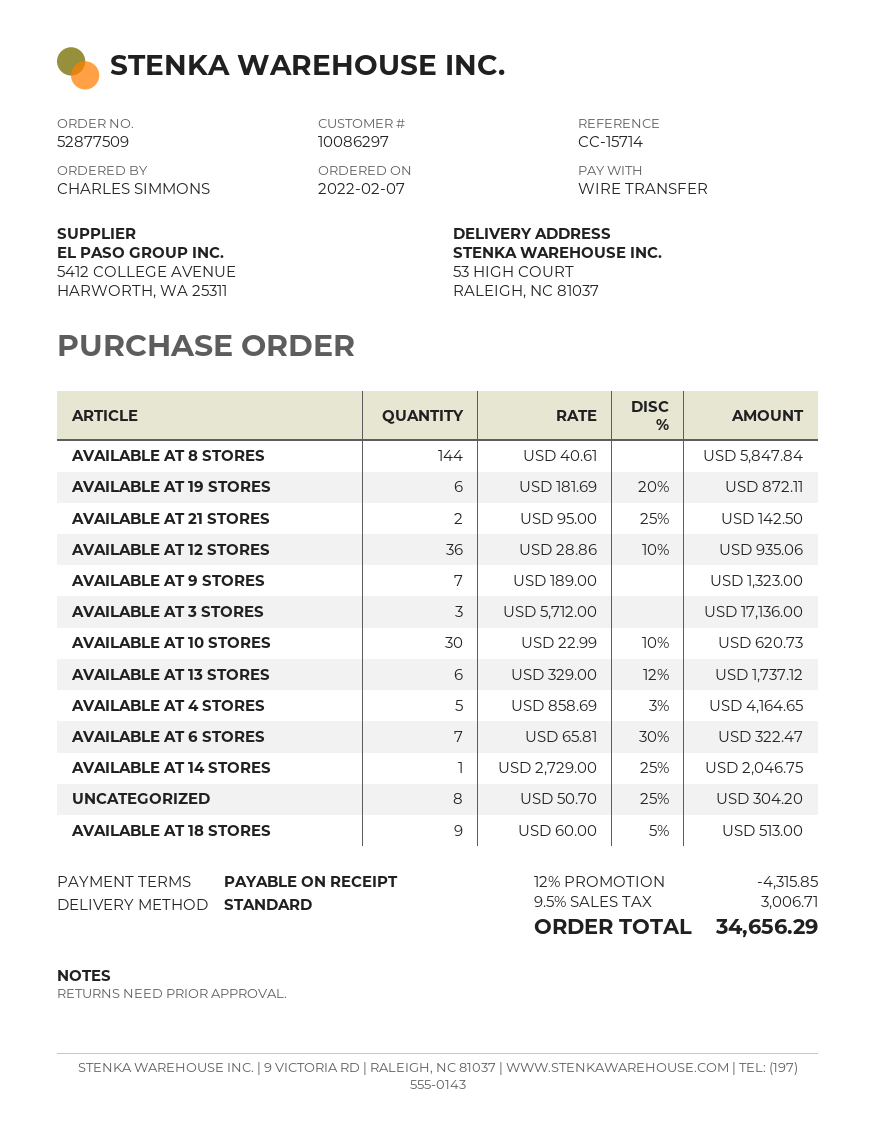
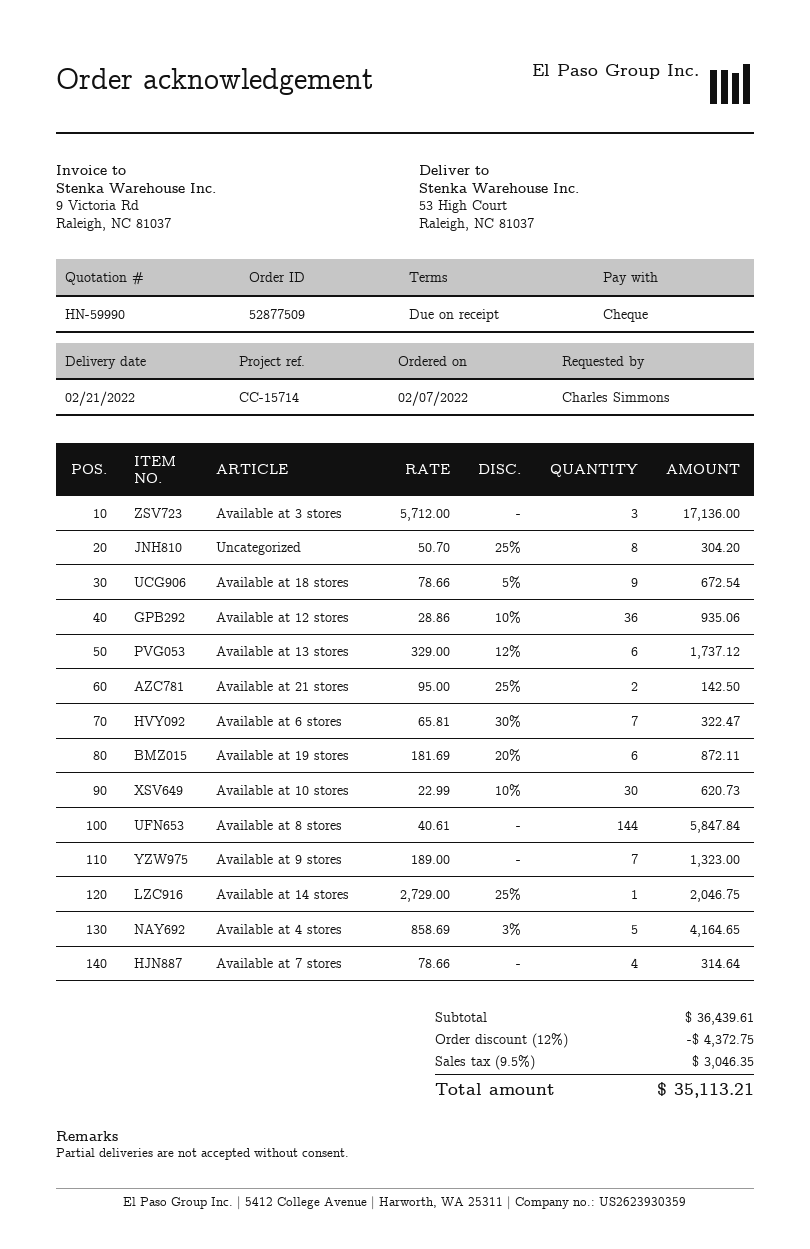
payment method: bank transfer -> cheque
AVAILABLE AT 18 STORES: 9 x 60.00 - 5% = 513.00 -> 9 x 78.66 - 5% = 672.54
Available at 7 stores: none -> 4 x 78.66 = 314.64
discount: 12% = 4315.85 -> 12% = 4372.75
tax: 9.5% = 3006.71 -> 9.5% = 3046.35
total: 34656.29 -> 35113.21

